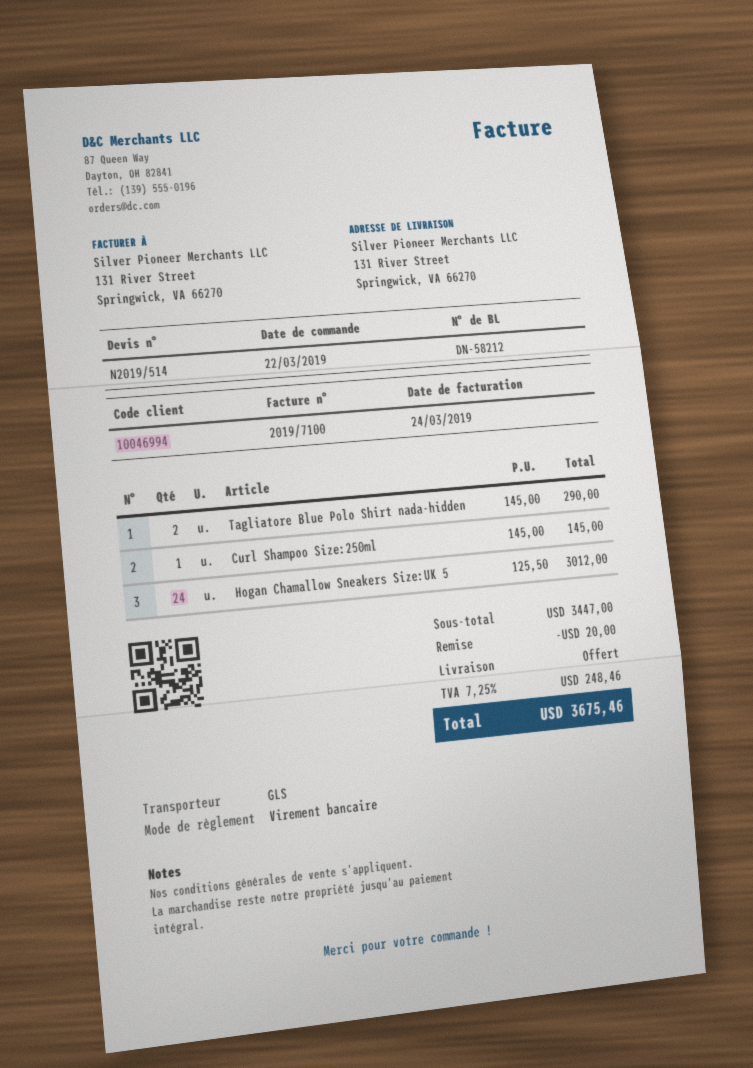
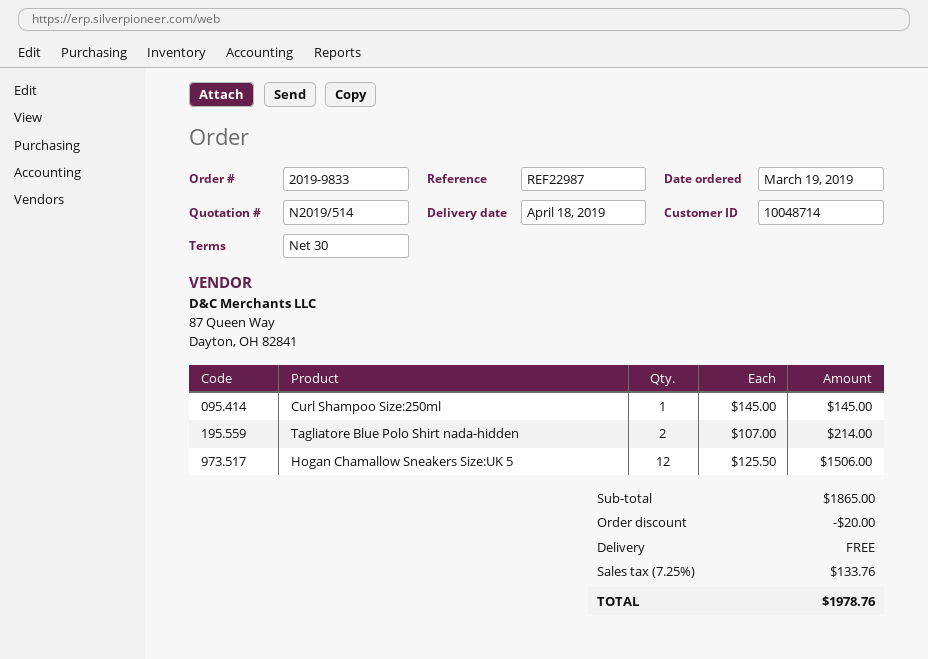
order date: 2019-03-22 -> 2019-03-19
customer number: 10046994 -> 10048714
Tagliatore Blue Polo Shirt nada-hidden: 2 x 145.00 = 290.00 -> 2 x 107.00 = 214.00
Hogan Chamallow Sneakers Size:UK 5: 24 x 125.50 = 3012.00 -> 12 x 125.50 = 1506.00
subtotal: 3447.00 -> 1865.00
tax: 7.25% = 248.46 -> 7.25% = 133.76
total: 3675.46 -> 1978.76

